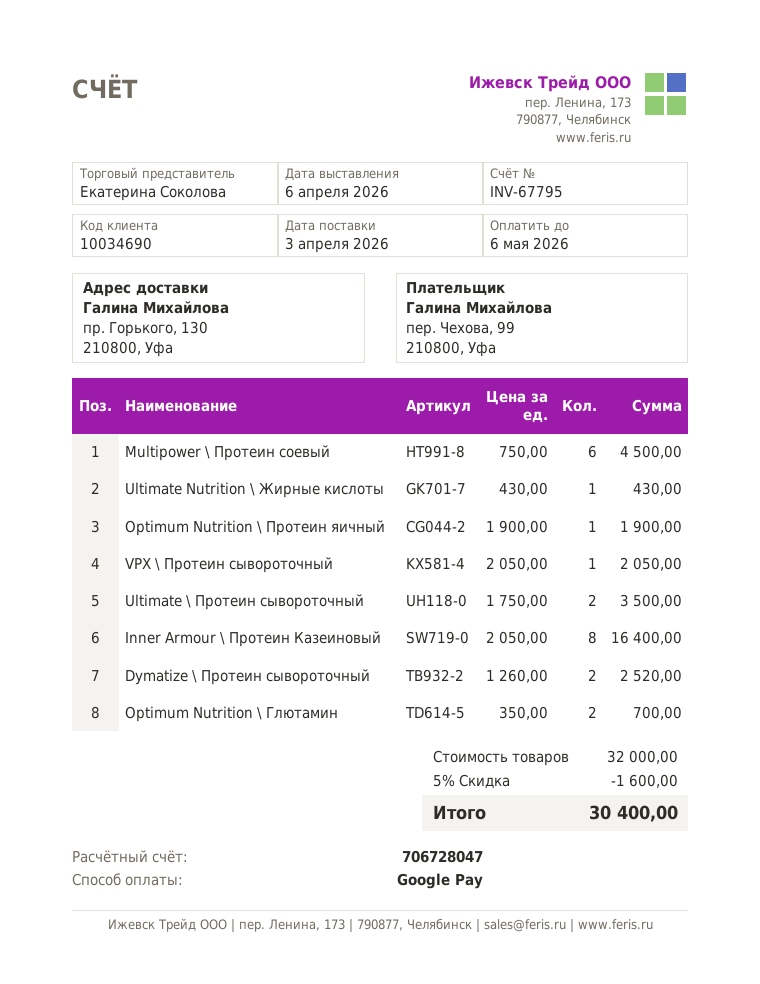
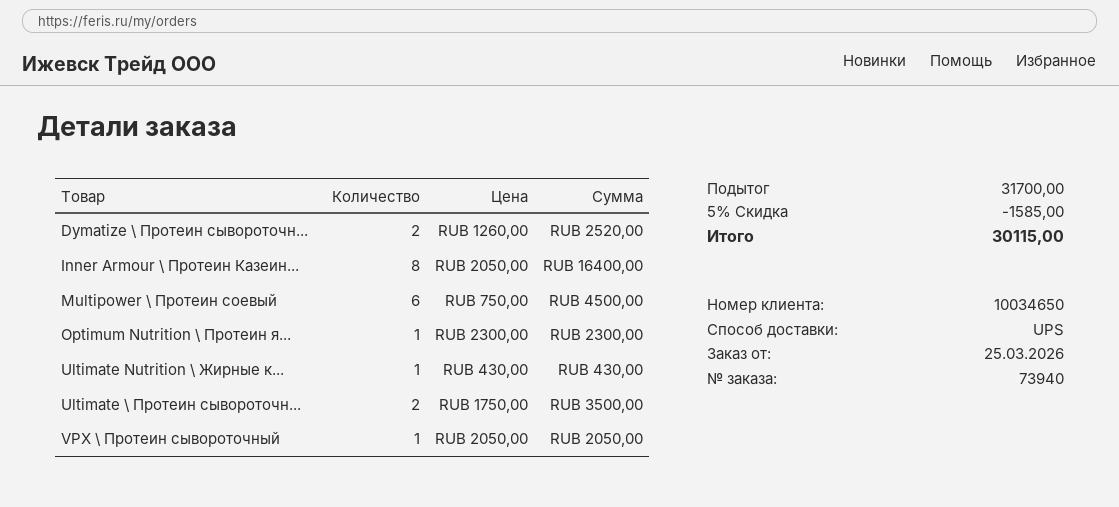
customer number: 10034690 -> 10034650
Optimum Nutrition \ Протеин яичный: 1 x 1900.00 = 1900.00 -> 1 x 2300.00 = 2300.00
Optimum Nutrition \ Глютамин: 2 x 350.00 = 700.00 -> none
subtotal: 32000.00 -> 31700.00
discount: 5% = 1600.00 -> 5% = 1585.00
total: 30400.00 -> 30115.00

